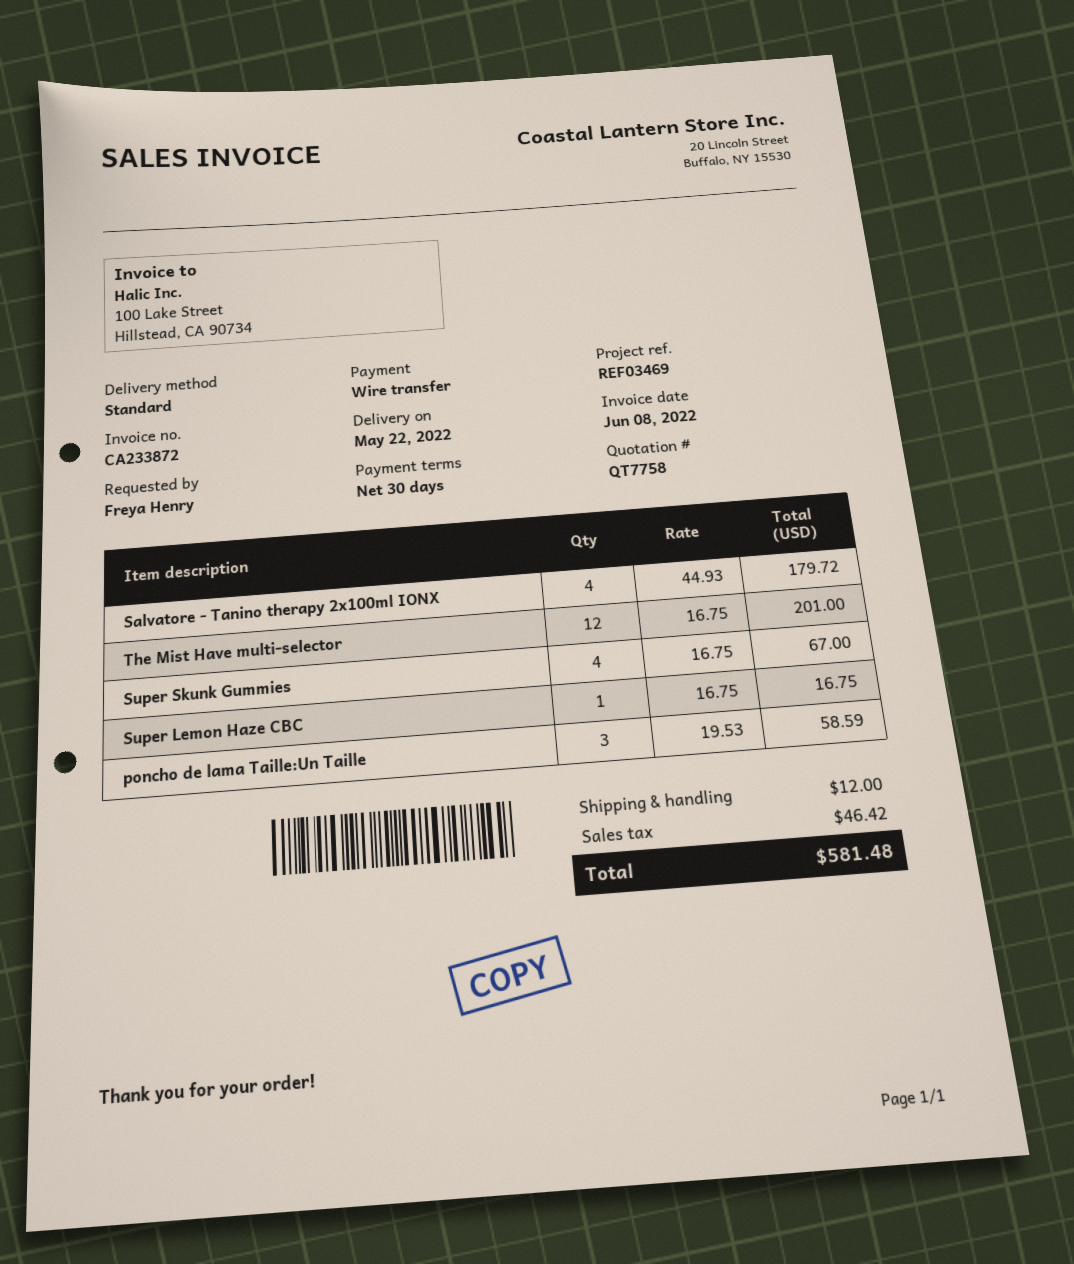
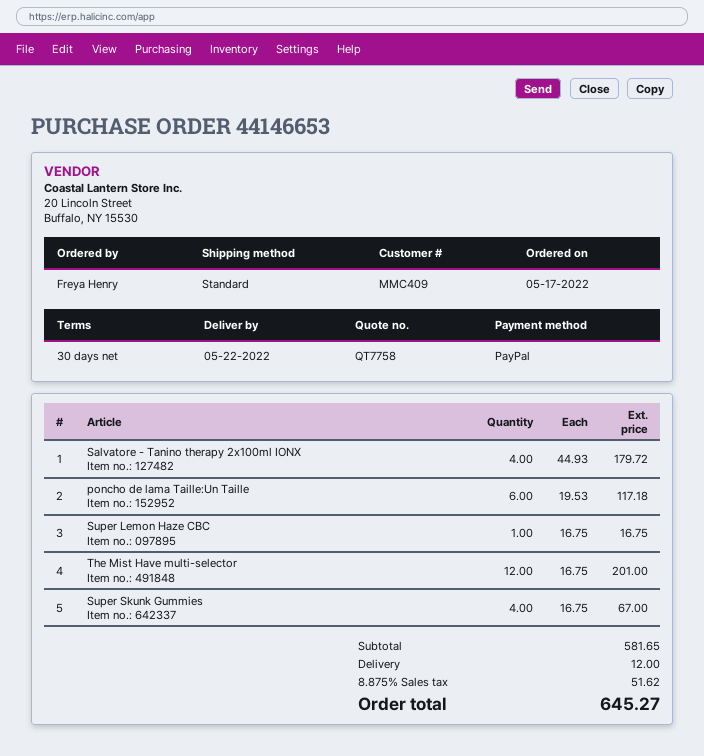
payment method: bank transfer -> PayPal
poncho de lama Taille:Un Taille: 3 x 19.53 = 58.59 -> 6 x 19.53 = 117.18
tax: 46.42 -> 51.62
total: 581.48 -> 645.27

